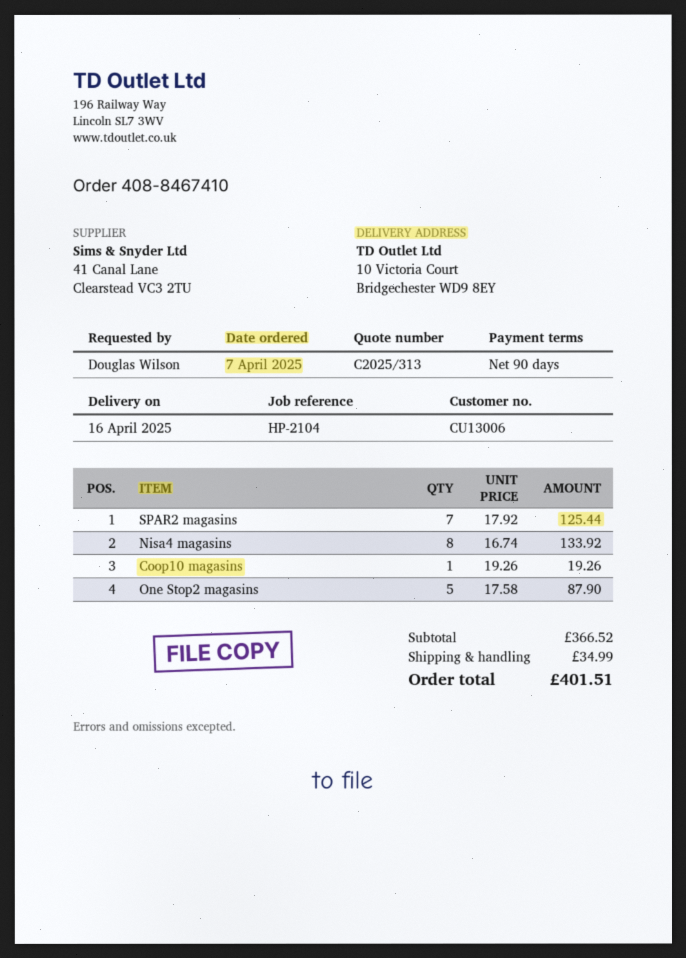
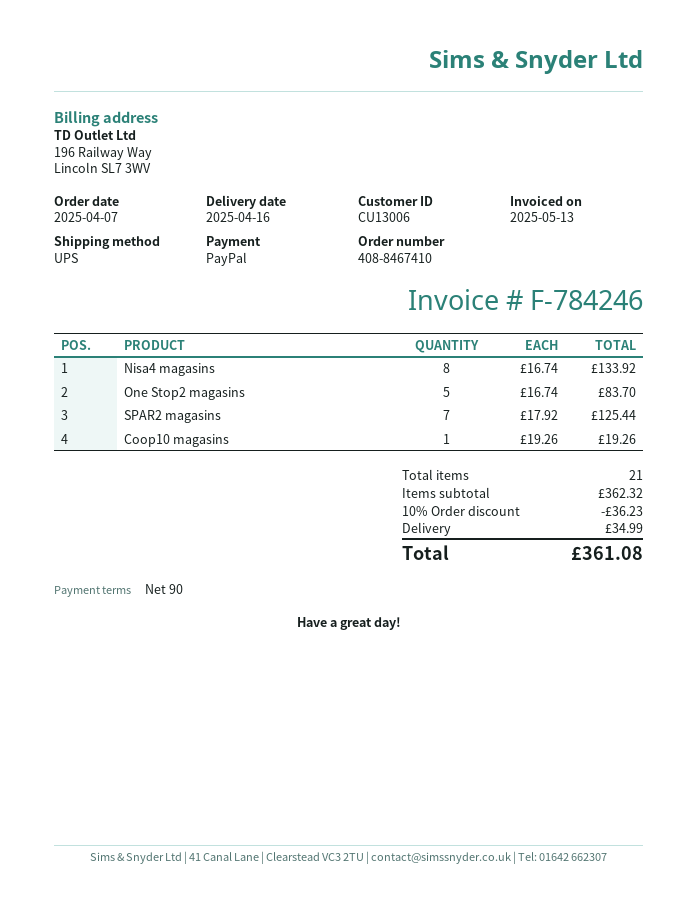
One Stop2 magasins: 5 x 17.58 = 87.90 -> 5 x 16.74 = 83.70
subtotal: 366.52 -> 362.32
discount: none -> 10% = 36.23
total: 401.51 -> 361.08

